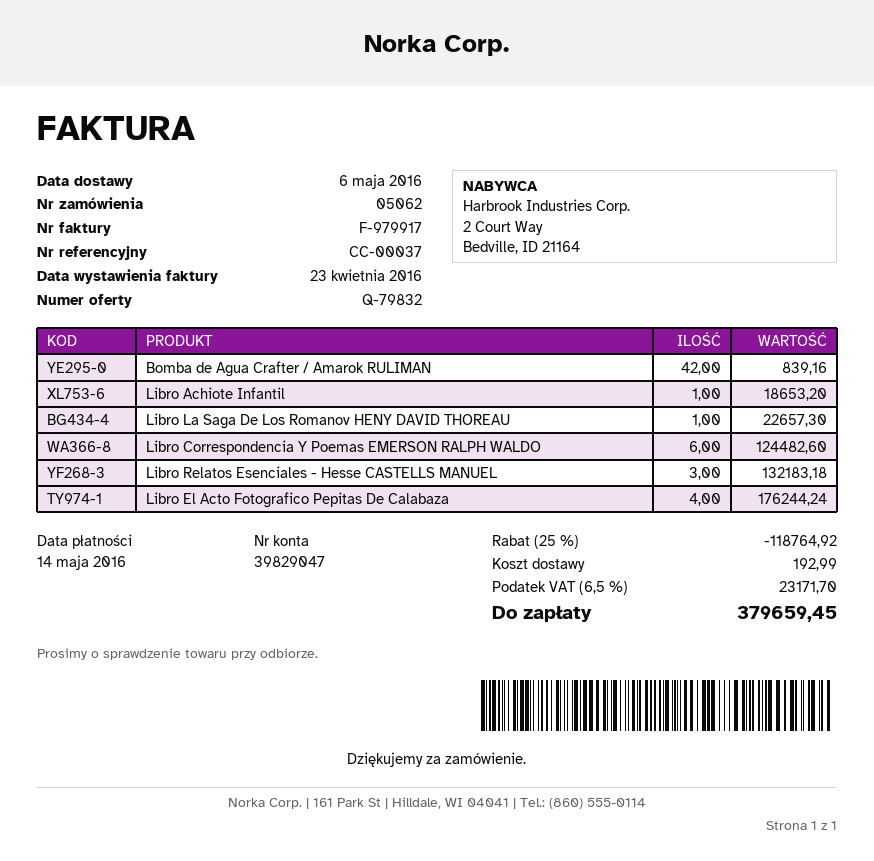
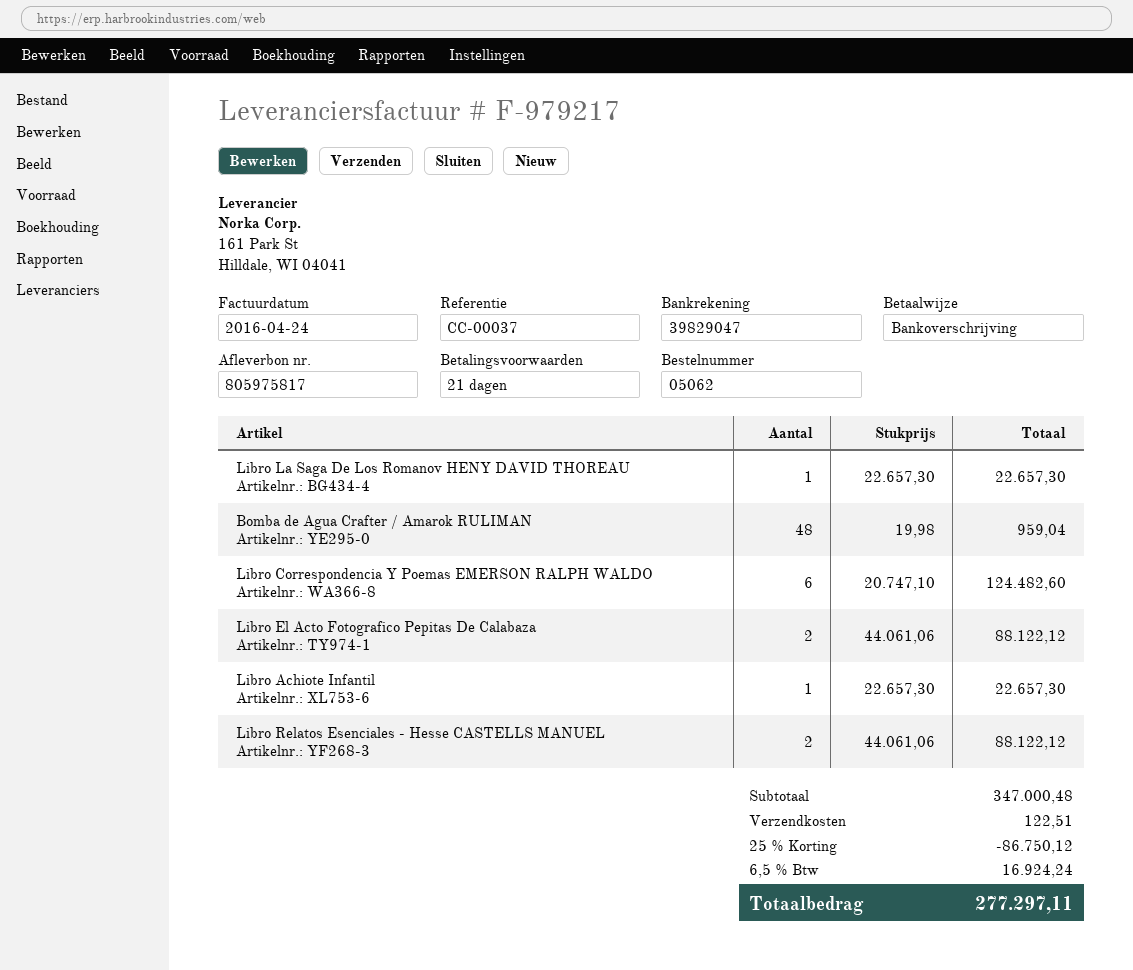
invoice number: F-979917 -> F-979217
invoice date: 2016-04-23 -> 2016-04-24
Bomba de Agua Crafter / Amarok RULIMAN: 42 for 839.16 -> 48 for 959.04
Libro Achiote Infantil: 1 for 18653.20 -> 1 for 22657.30
Libro Relatos Esenciales - Hesse CASTELLS MANUEL: 3 for 132183.18 -> 2 for 88122.12
Libro El Acto Fotografico Pepitas De Calabaza: 4 for 176244.24 -> 2 for 88122.12
discount: 25% = 118764.92 -> 25% = 86750.12
shipping: 192.99 -> 122.51
tax: 6.5% = 23171.70 -> 6.5% = 16924.24
total: 379659.45 -> 277297.11

